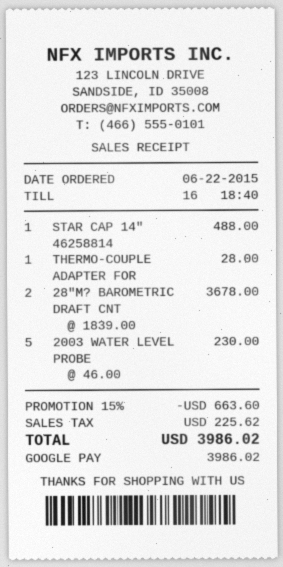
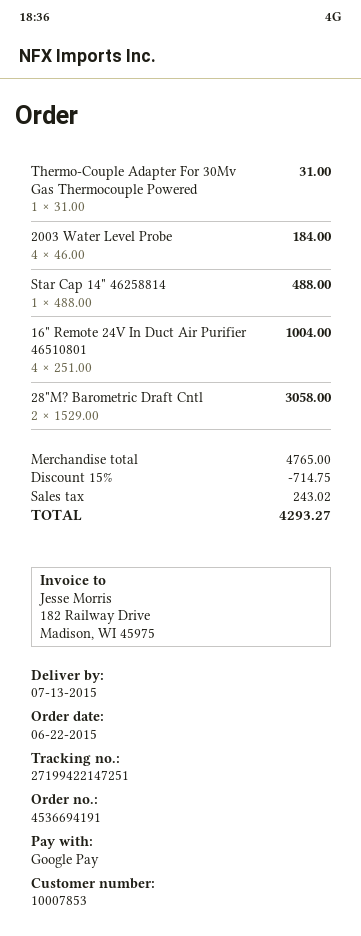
THERMO-COUPLE ADAPTER FOR: 1 x 28.00 = 28.00 -> 1 x 31.00 = 31.00
28"M? BAROMETRIC DRAFT CNT: 2 x 1839.00 = 3678.00 -> 2 x 1529.00 = 3058.00
2003 WATER LEVEL PROBE: 5 x 46.00 = 230.00 -> 4 x 46.00 = 184.00
16" Remote 24V In Duct Air Purifier 46510801: none -> 4 x 251.00 = 1004.00
discount: 15% = 663.60 -> 15% = 714.75
tax: 225.62 -> 243.02
total: 3986.02 -> 4293.27

